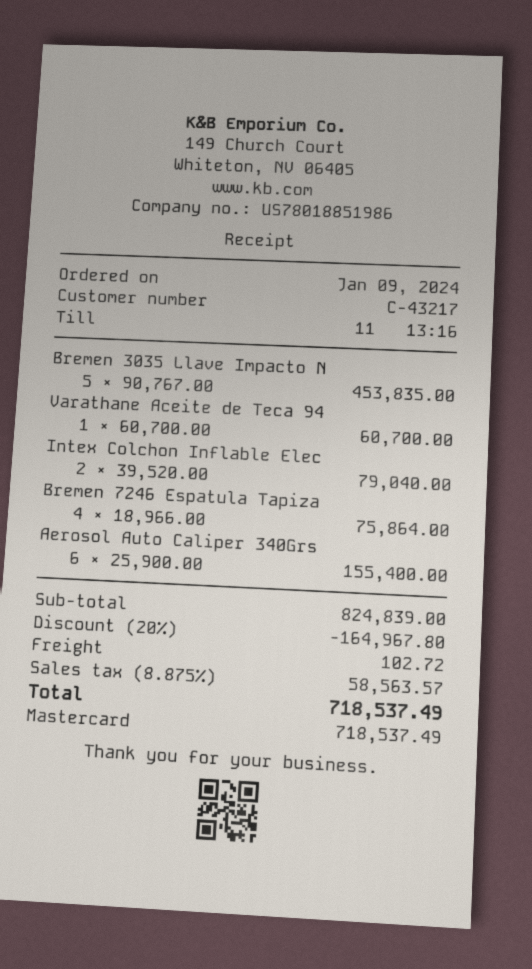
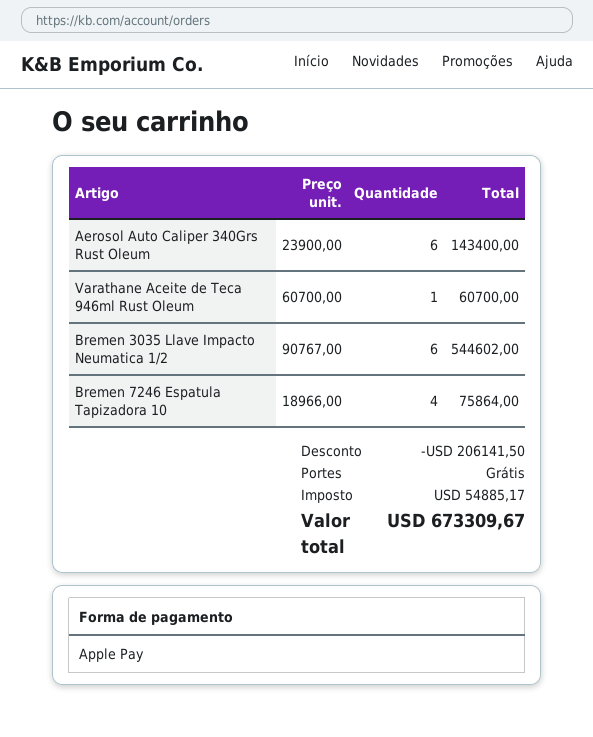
payment method: Mastercard -> Apple Pay
Bremen 3035 Llave Impacto N: 5 x 90767.00 = 453835.00 -> 6 x 90767.00 = 544602.00
Intex Colchon Inflable Elec: 2 x 39520.00 = 79040.00 -> none
Aerosol Auto Caliper 340Grs: 6 x 25900.00 = 155400.00 -> 6 x 23900.00 = 143400.00
discount: 164967.80 -> 206141.50
shipping: 102.72 -> 0.00
tax: 58563.57 -> 54885.17
total: 718537.49 -> 673309.67

